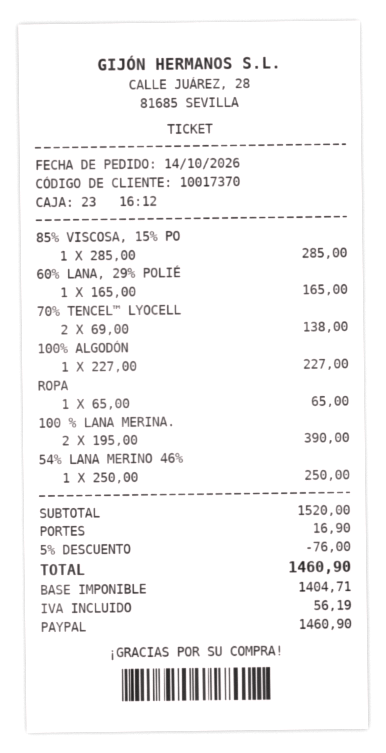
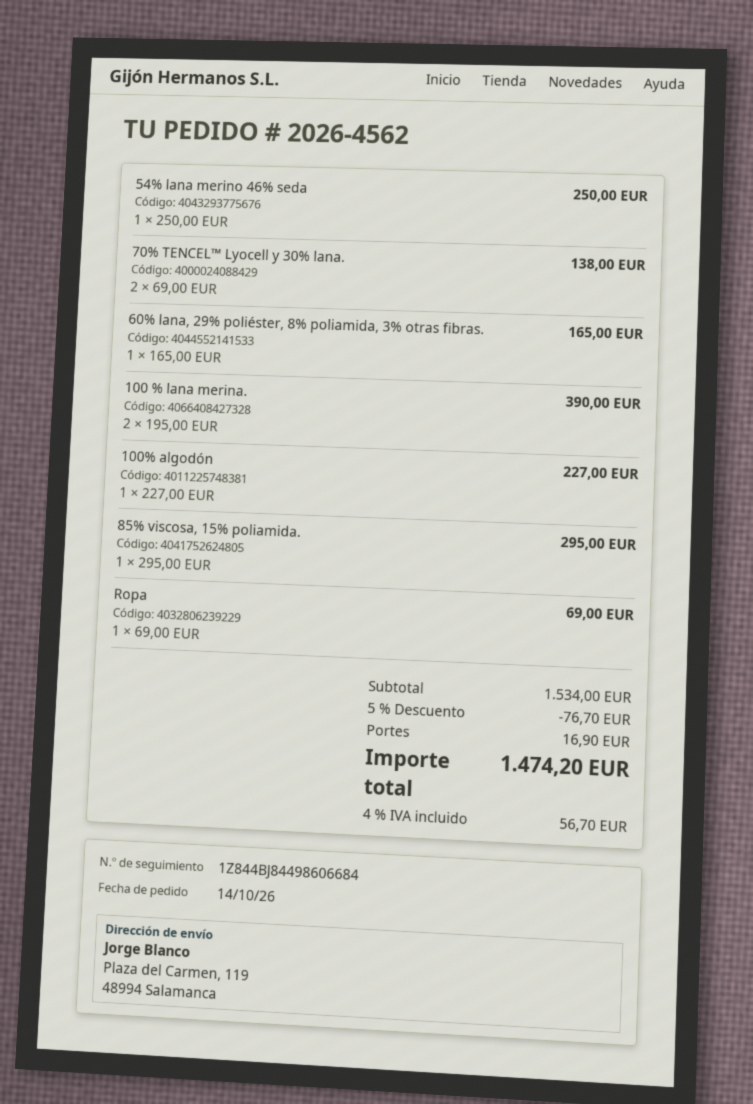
85% VISCOSA, 15% PO: 1 x 285.00 = 285.00 -> 1 x 295.00 = 295.00
ROPA: 1 x 65.00 = 65.00 -> 1 x 69.00 = 69.00
subtotal: 1520.00 -> 1534.00
discount: 5% = 76.00 -> 5% = 76.70
tax: 56.19 -> 56.70
total: 1460.90 -> 1474.20

